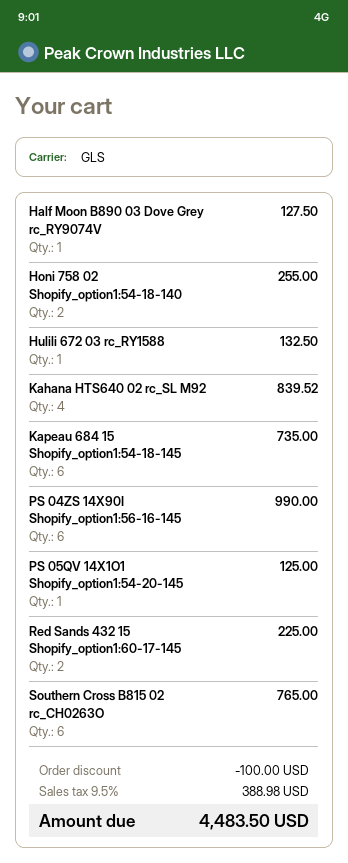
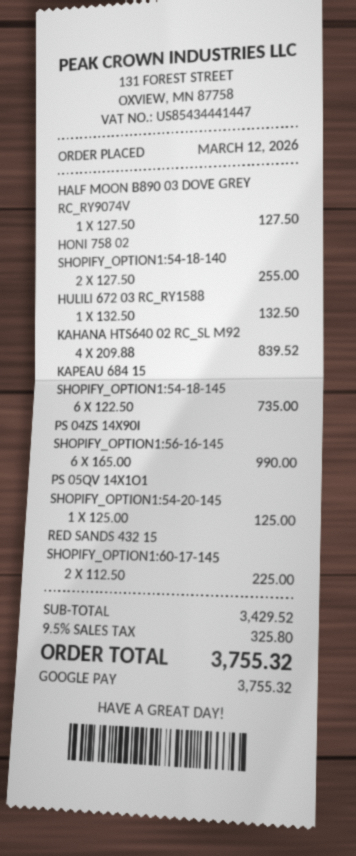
Southern Cross B815 02 rc_CH0263O: 6 for 765.00 -> none
discount: 100.00 -> none
tax: 9.5% = 388.98 -> 9.5% = 325.80
total: 4483.50 -> 3755.32

